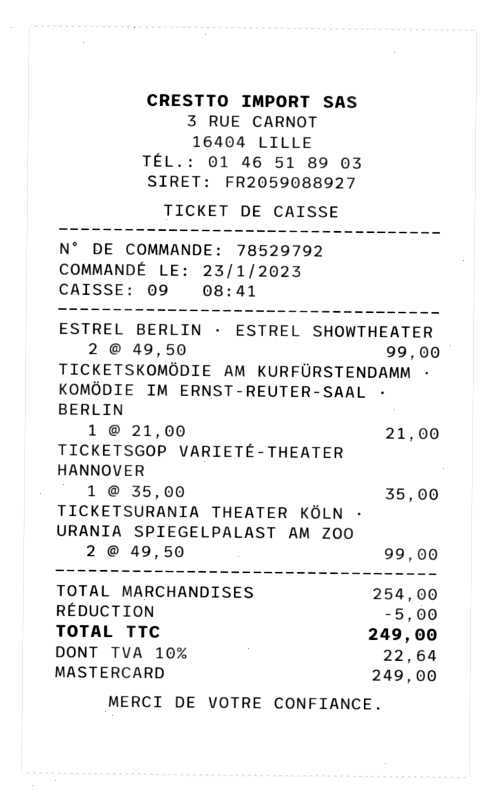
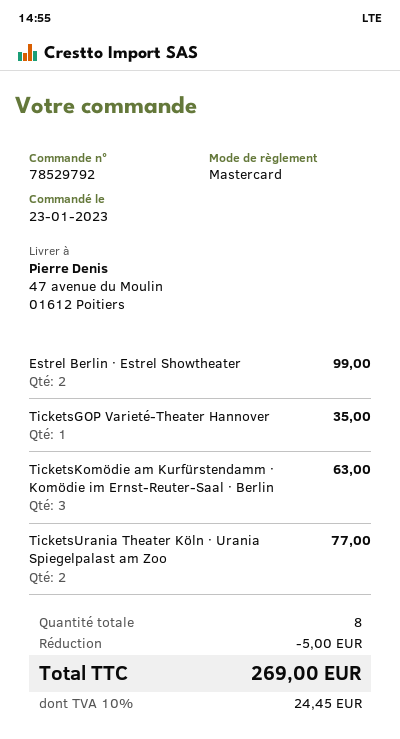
TICKETSKOMÖDIE AM KURFÜRSTENDAMM · KOMÖDIE IM ERNST-REUTER-SAAL · BERLIN: 1 for 21.00 -> 3 for 63.00
TICKETSURANIA THEATER KÖLN · URANIA SPIEGELPALAST AM ZOO: 2 for 99.00 -> 2 for 77.00
tax: 10% = 22.64 -> 10% = 24.45
total: 249.00 -> 269.00

